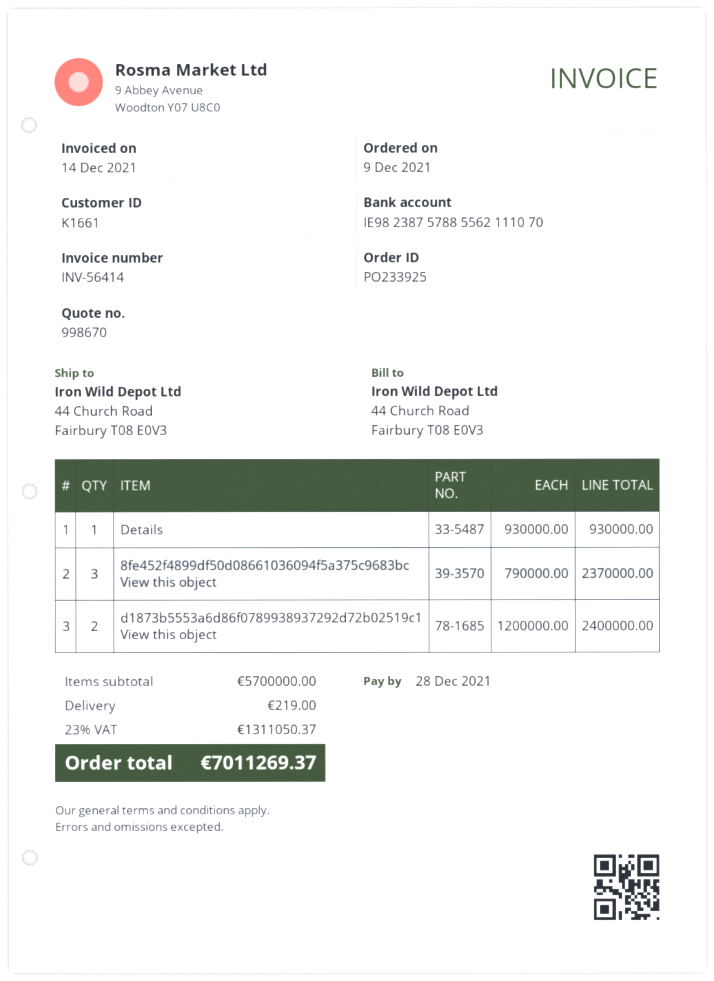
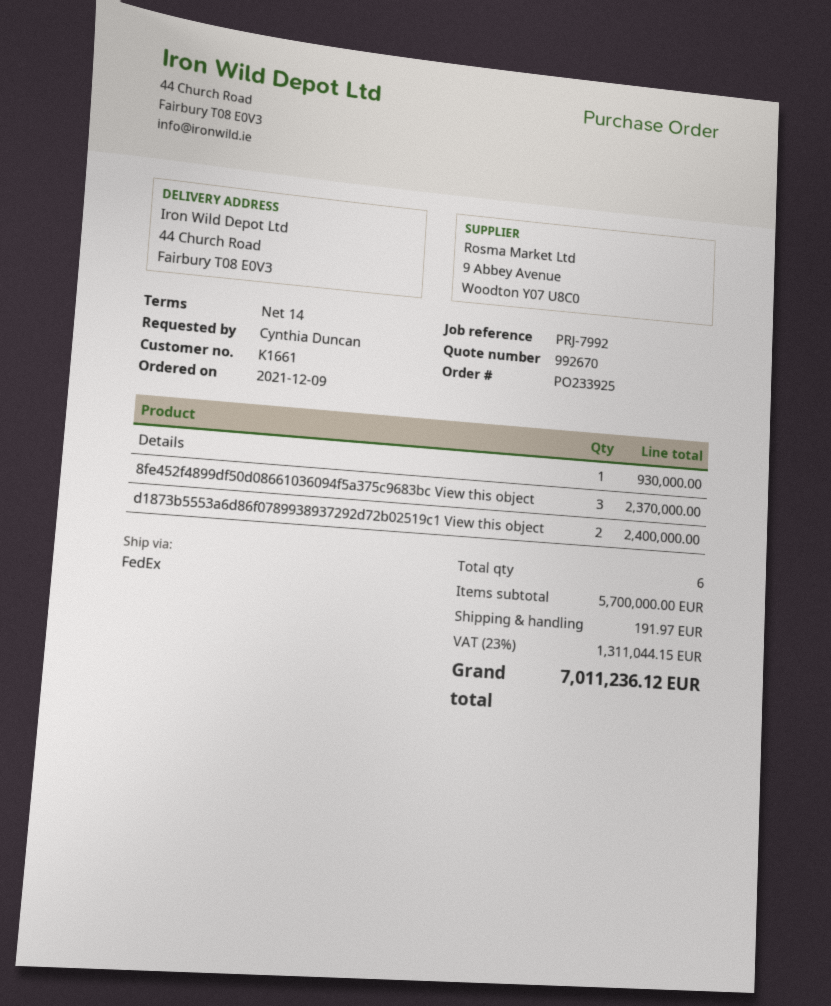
quote number: 998670 -> 992670
shipping: 219.00 -> 191.97
tax: 23% = 1311050.37 -> 23% = 1311044.15
total: 7011269.37 -> 7011236.12

